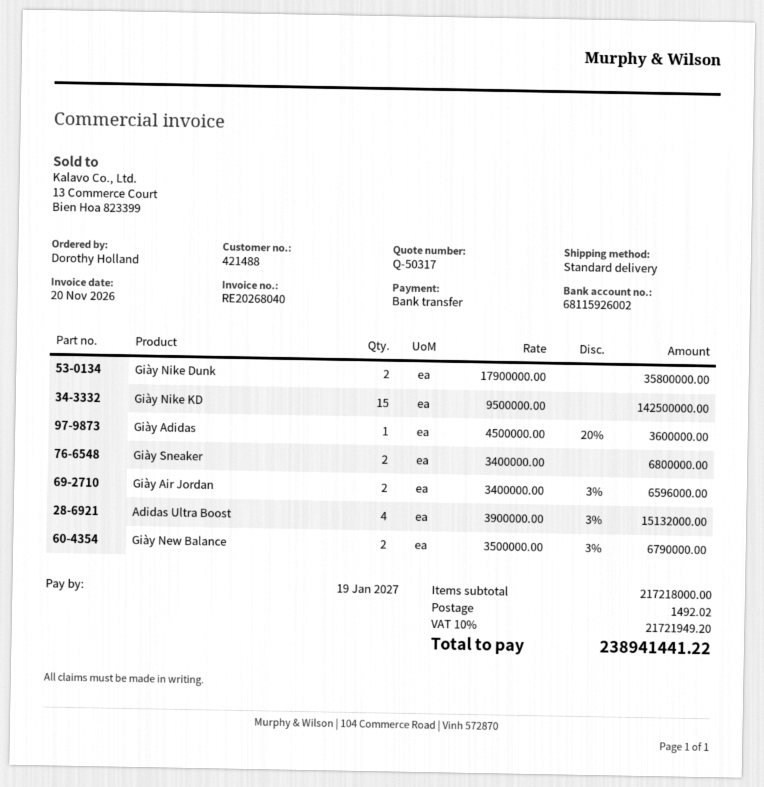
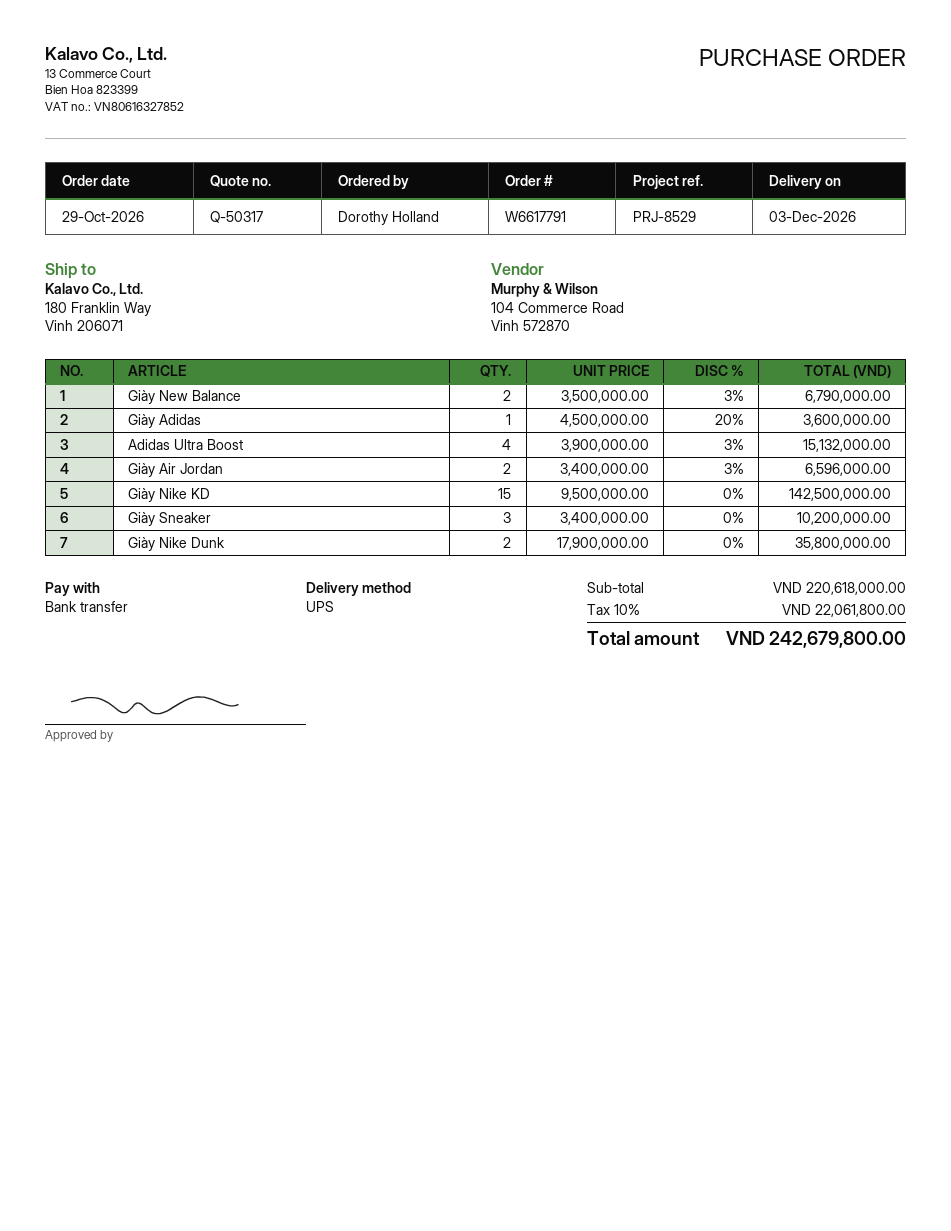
shipping method: standard -> UPS
Giày Sneaker: 2 x 3400000.00 = 6800000.00 -> 3 x 3400000.00 = 10200000.00
subtotal: 217218000.00 -> 220618000.00
shipping: 1492.02 -> none
tax: 10% = 21721949.20 -> 10% = 22061800.00
total: 238941441.22 -> 242679800.00

